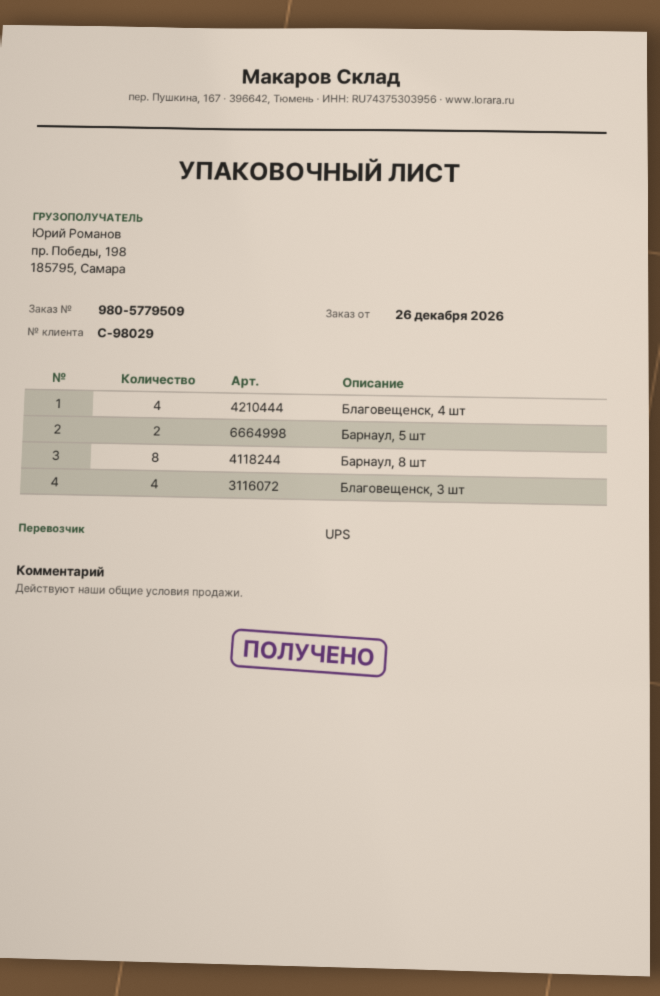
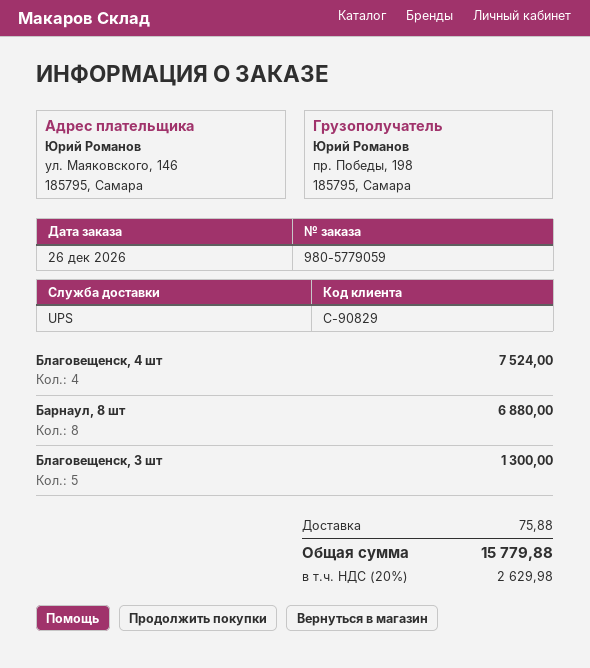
order number: 980-5779509 -> 980-5779059
customer number: C-98029 -> C-90829
Барнаул, 5 шт: 2 -> none
Благовещенск, 3 шт: 4 -> 5

